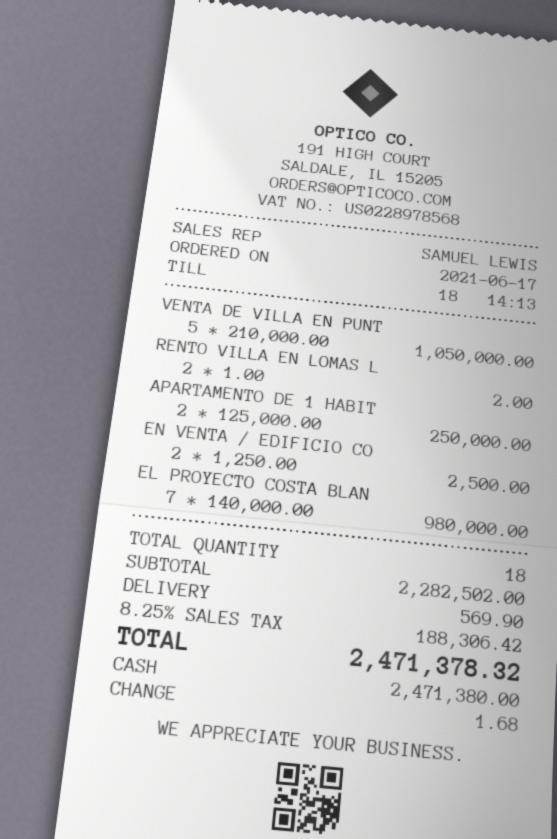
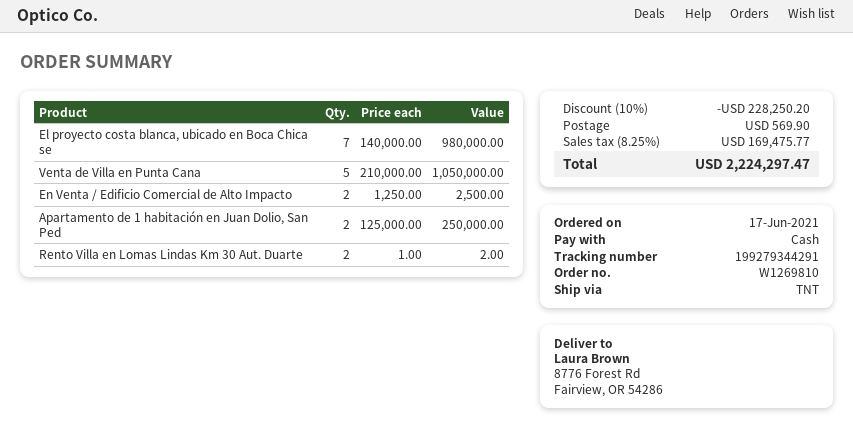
discount: none -> 10% = 228250.20
tax: 8.25% = 188306.42 -> 8.25% = 169475.77
total: 2471378.32 -> 2224297.47

